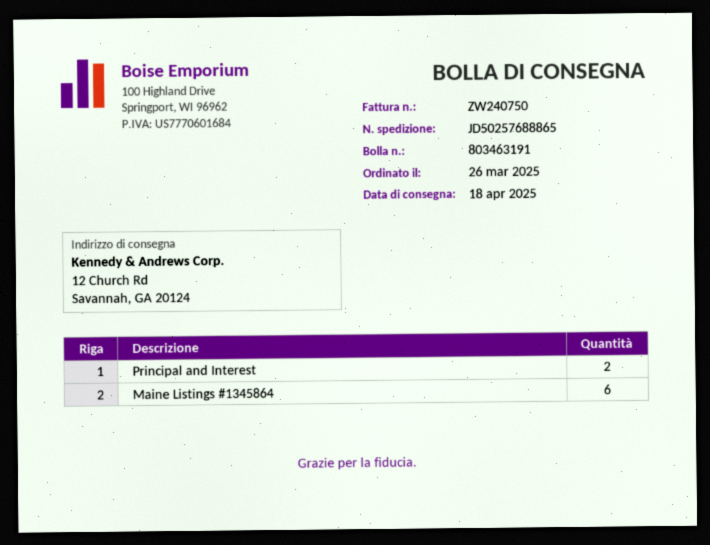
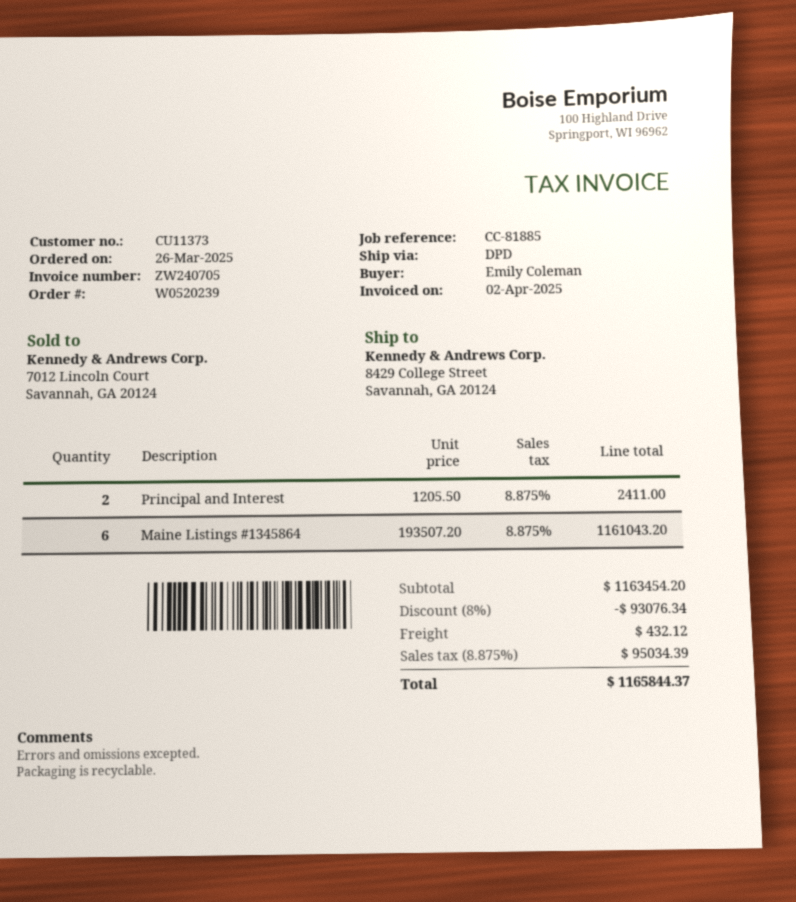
invoice number: ZW240750 -> ZW240705
ship to: 12 Church Rd, Savannah, GA 20124 -> 8429 College Street, Savannah, GA 20124

